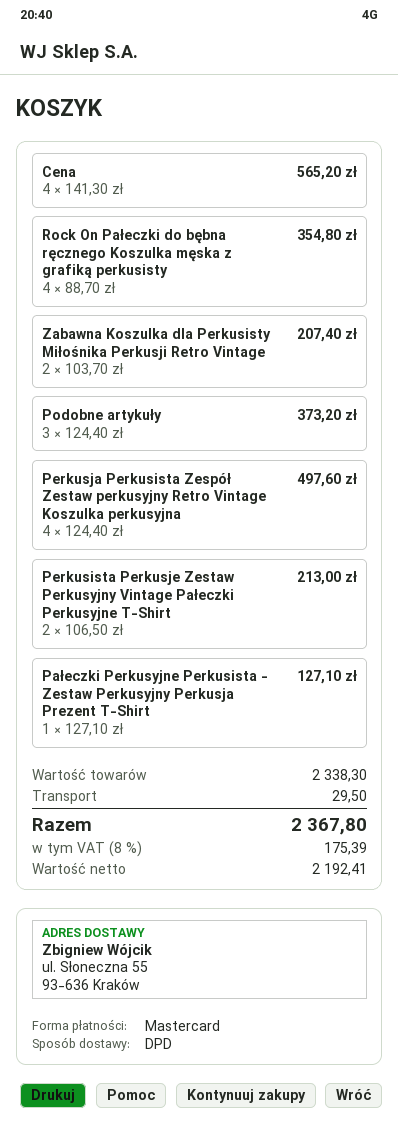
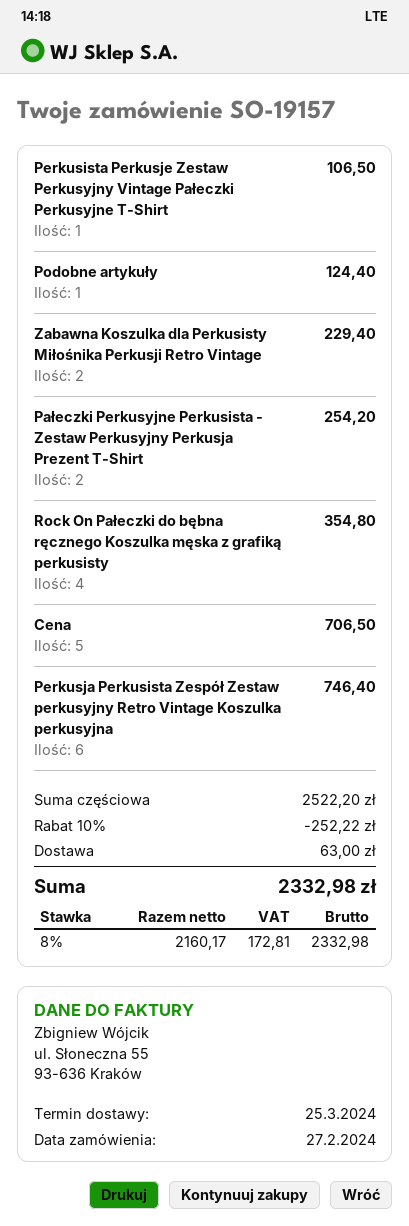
Cena: 4 for 565.20 -> 5 for 706.50
Zabawna Koszulka dla Perkusisty Miłośnika Perkusji Retro Vintage: 2 for 207.40 -> 2 for 229.40
Podobne artykuły: 3 for 373.20 -> 1 for 124.40
Perkusja Perkusista Zespół Zestaw perkusyjny Retro Vintage Koszulka perkusyjna: 4 for 497.60 -> 6 for 746.40
Perkusista Perkusje Zestaw Perkusyjny Vintage Pałeczki Perkusyjne T-Shirt: 2 for 213.00 -> 1 for 106.50
Pałeczki Perkusyjne Perkusista - Zestaw Perkusyjny Perkusja Prezent T-Shirt: 1 for 127.10 -> 2 for 254.20
subtotal: 2338.30 -> 2522.20
discount: none -> 10% = 252.22
shipping: 29.50 -> 63.00
net: 2192.41 -> 2160.17
tax: 8% = 175.39 -> 8% = 172.81
total: 2367.80 -> 2332.98

